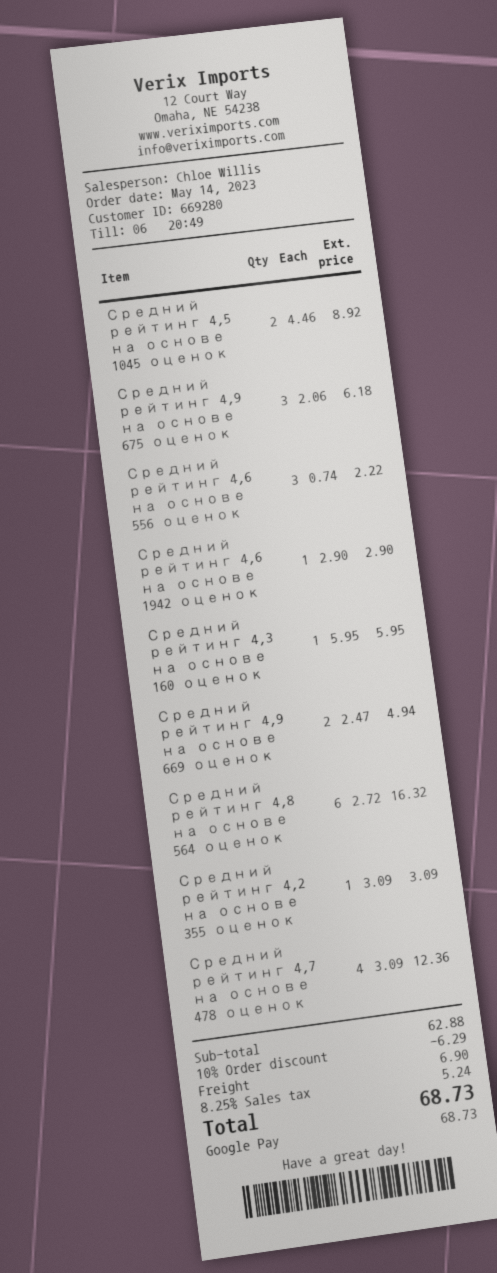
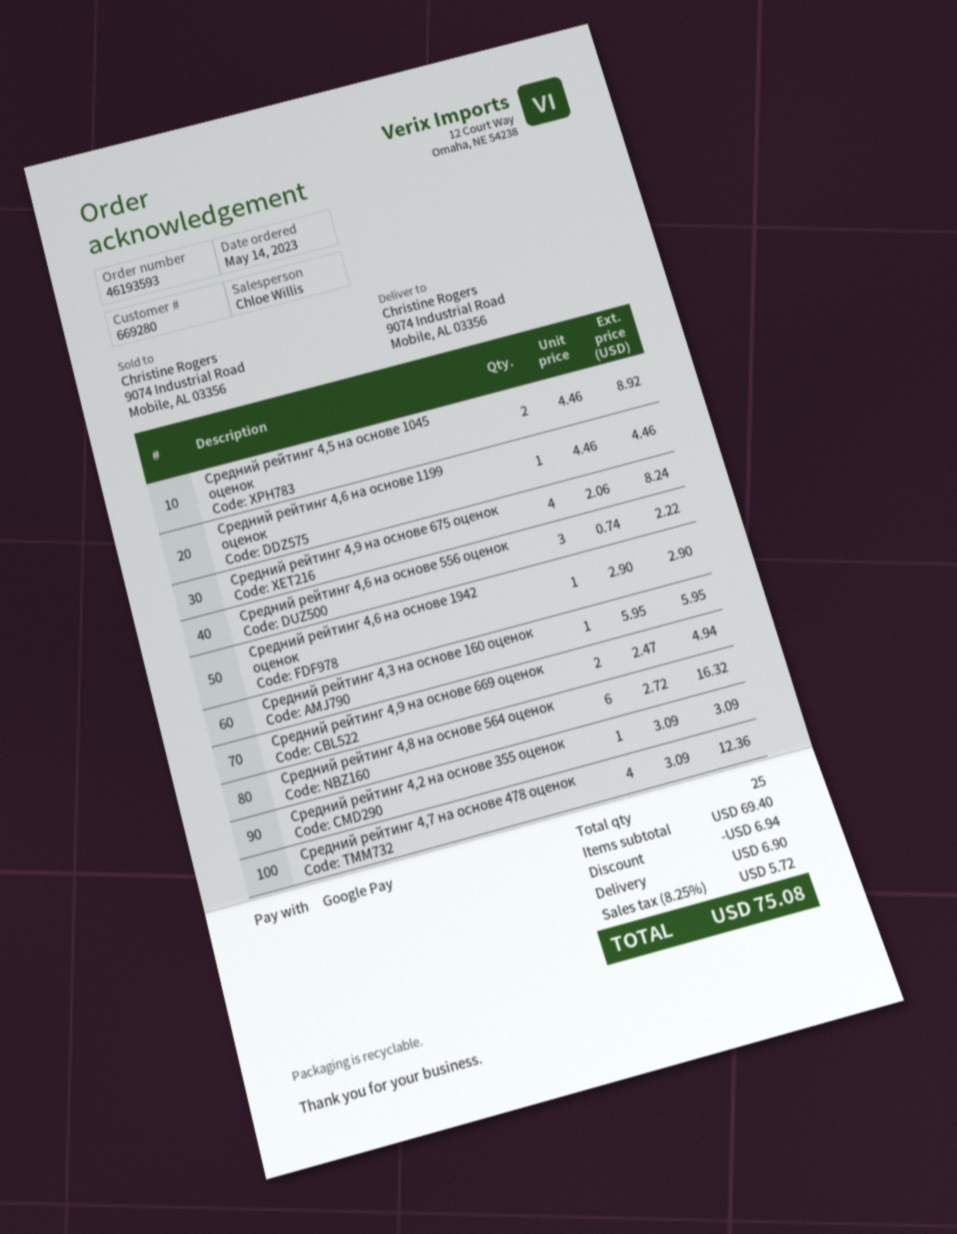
Средний рейтинг 4,9 на основе 675 оценок: 3 x 2.06 = 6.18 -> 4 x 2.06 = 8.24
Средний рейтинг 4,6 на основе 1199 оценок: none -> 1 x 4.46 = 4.46
subtotal: 62.88 -> 69.40
discount: 6.29 -> 6.94
tax: 8.25% = 5.24 -> 8.25% = 5.72
total: 68.73 -> 75.08

